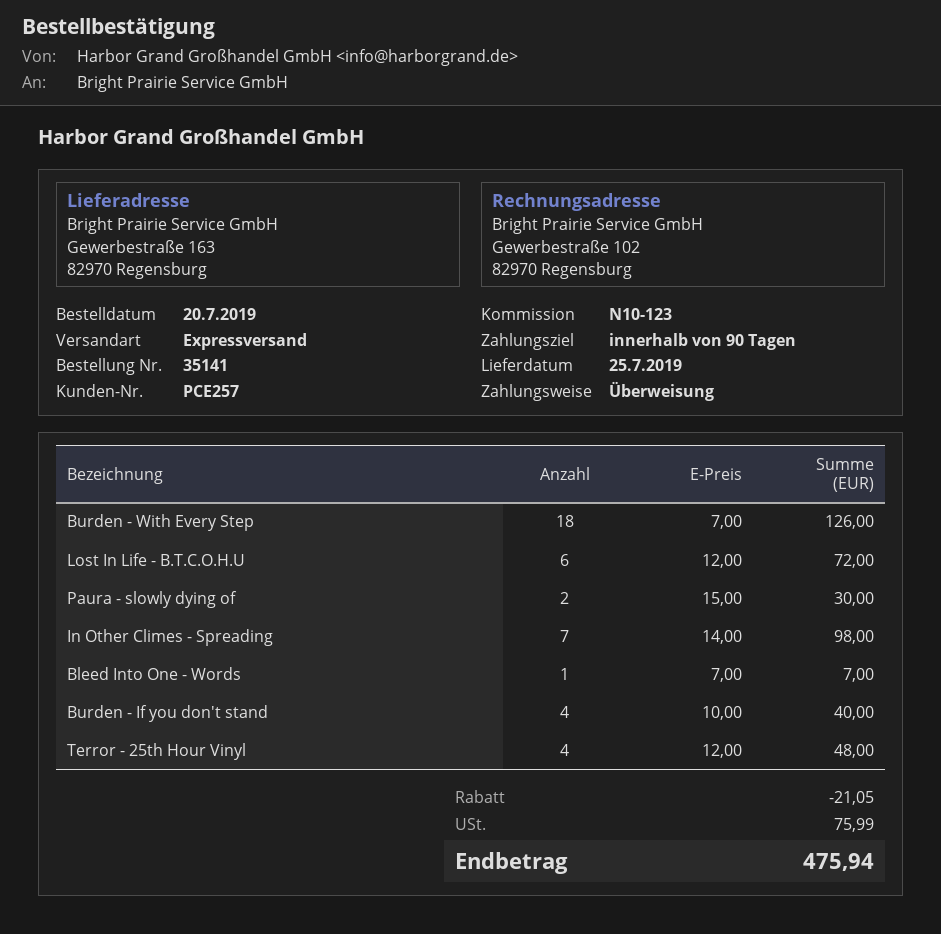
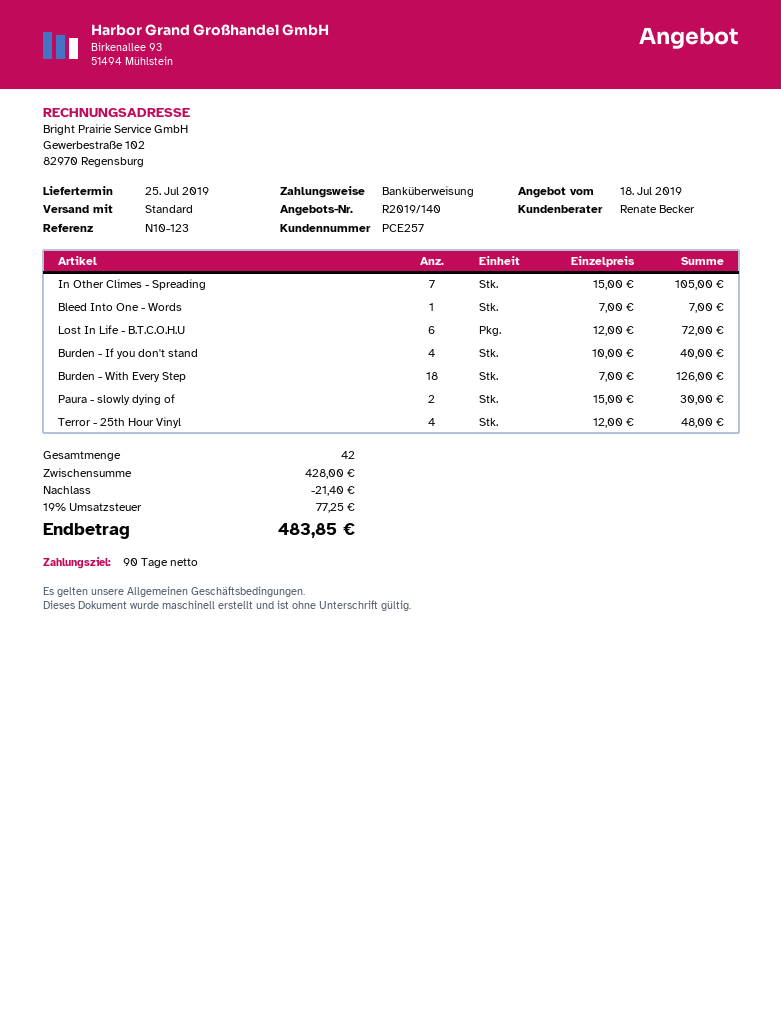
shipping method: express -> standard
In Other Climes - Spreading: 7 x 14.00 = 98.00 -> 7 x 15.00 = 105.00
discount: 21.05 -> 21.40
tax: 75.99 -> 77.25
total: 475.94 -> 483.85

